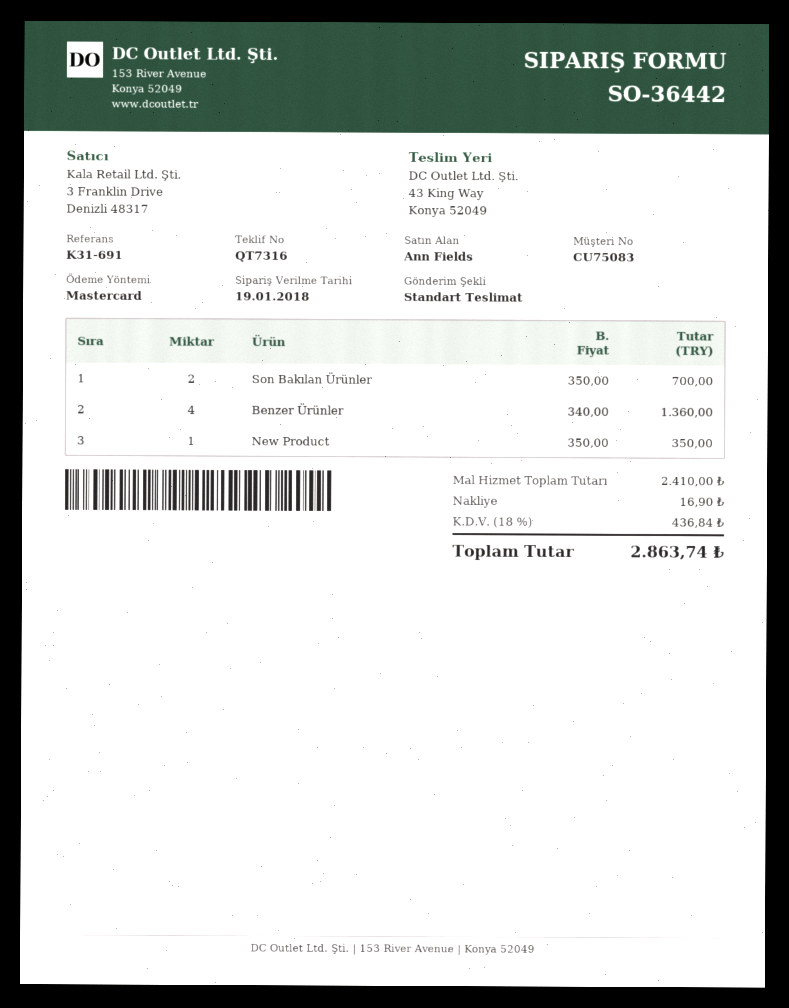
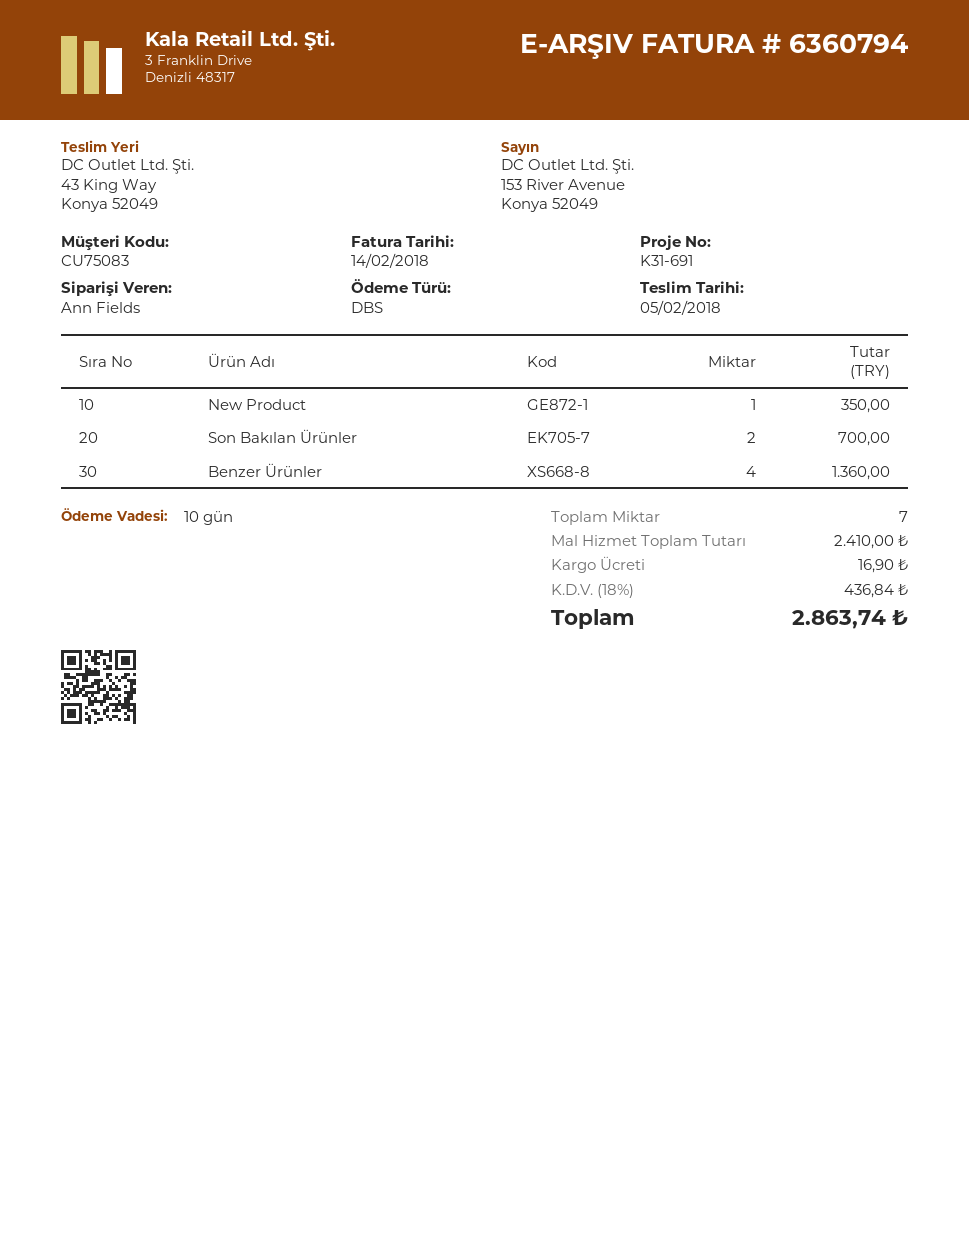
payment method: Mastercard -> direct debit

